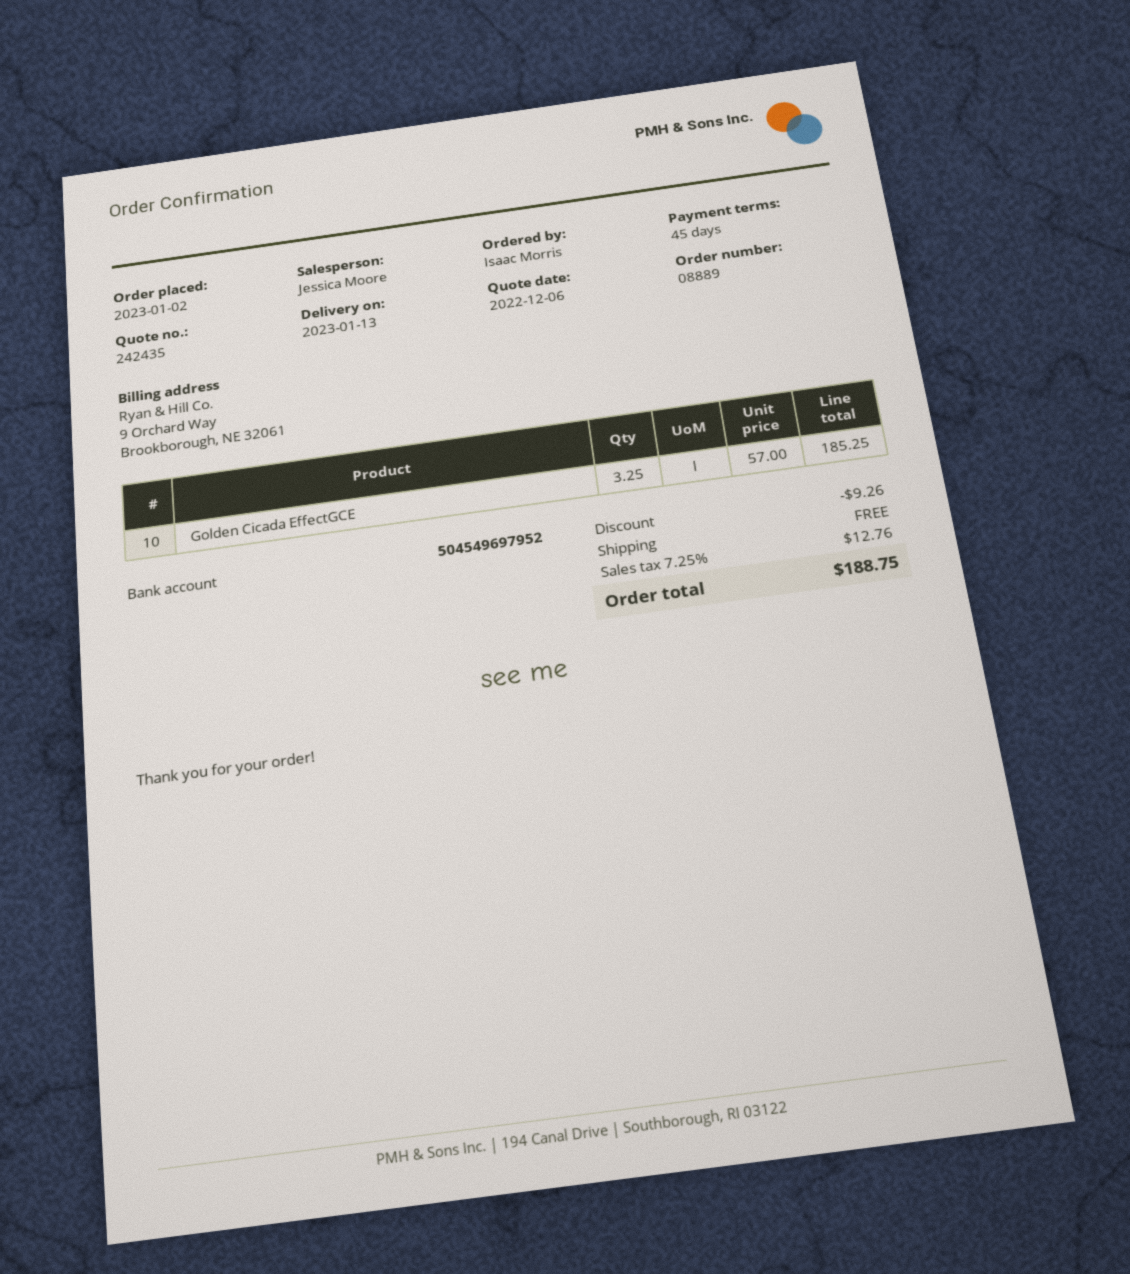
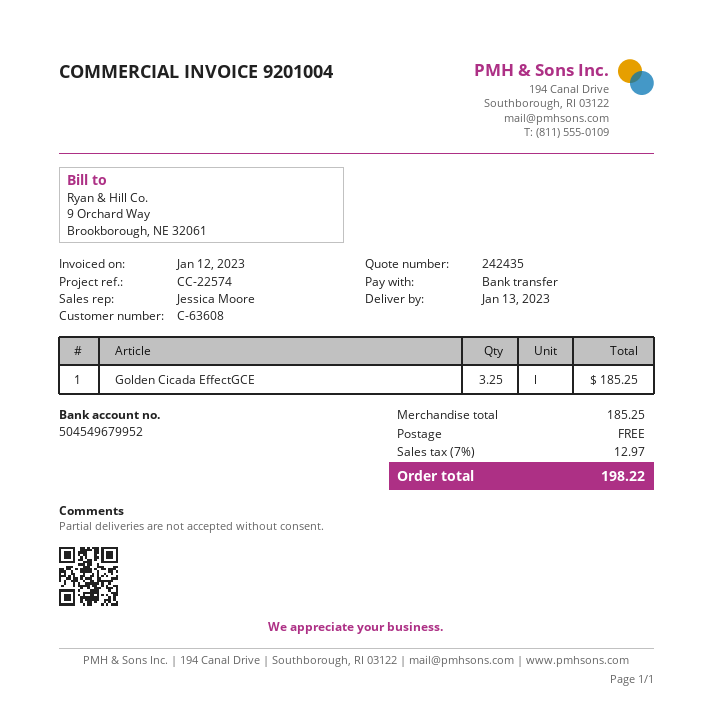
bank account: 504549697952 -> 504549679952
discount: 9.26 -> none
tax: 7.25% = 12.76 -> 7% = 12.97
total: 188.75 -> 198.22

